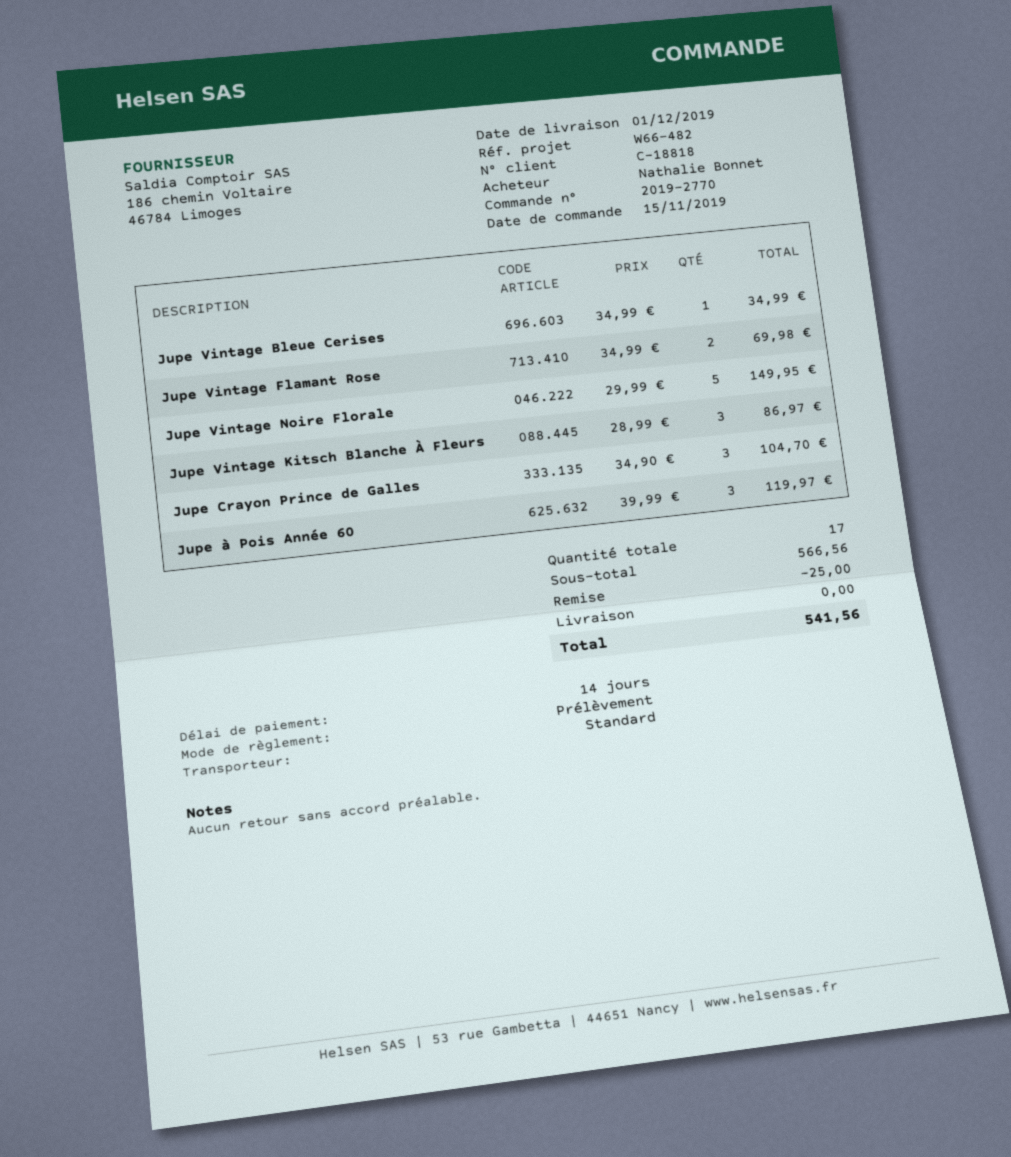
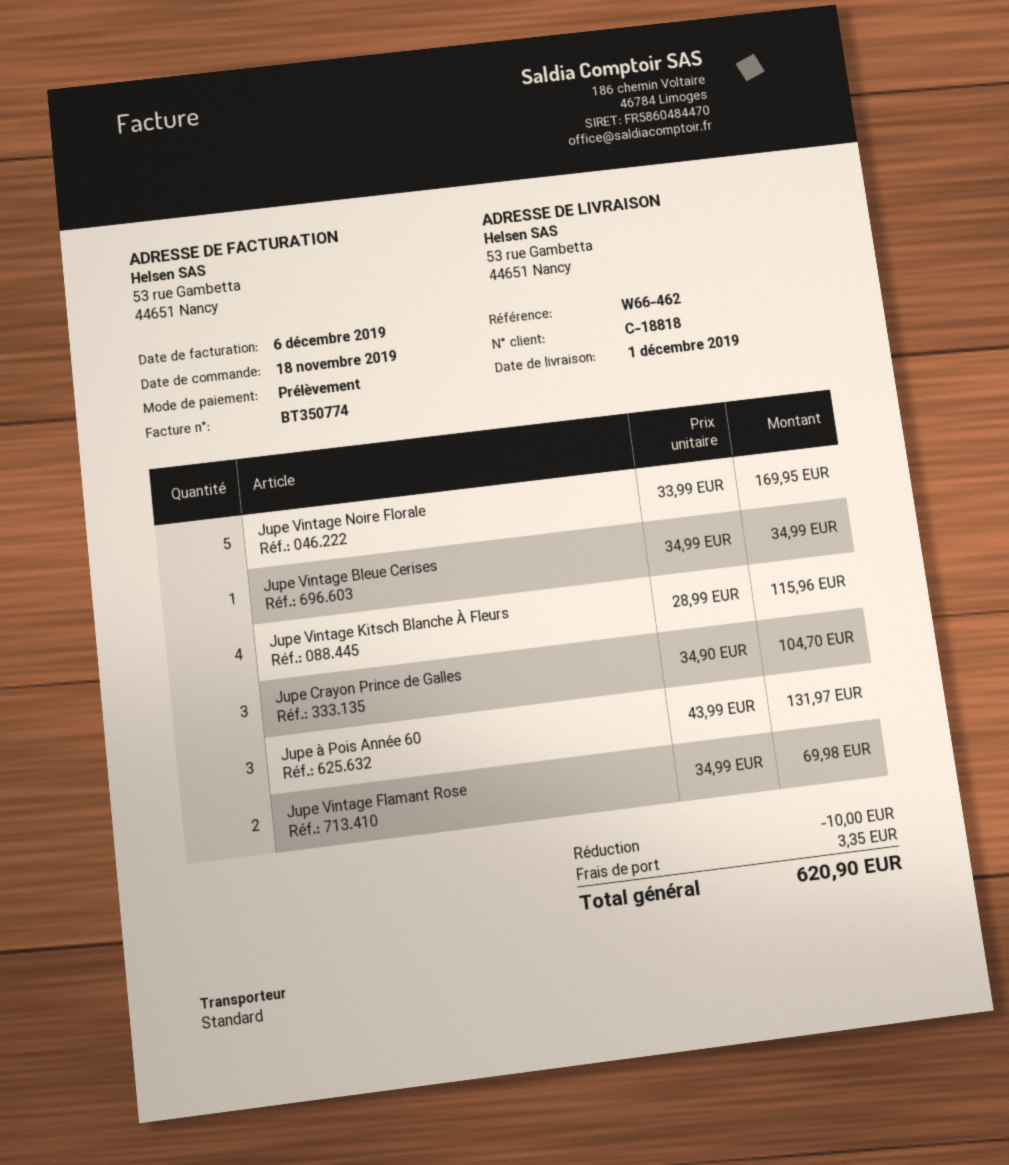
order date: 2019-11-15 -> 2019-11-18
reference: W66-482 -> W66-462
Jupe Vintage Noire Florale: 5 x 29.99 = 149.95 -> 5 x 33.99 = 169.95
Jupe Vintage Kitsch Blanche À Fleurs: 3 x 28.99 = 86.97 -> 4 x 28.99 = 115.96
Jupe à Pois Année 60: 3 x 39.99 = 119.97 -> 3 x 43.99 = 131.97
discount: 25.00 -> 10.00
shipping: 0.00 -> 3.35
total: 541.56 -> 620.90

